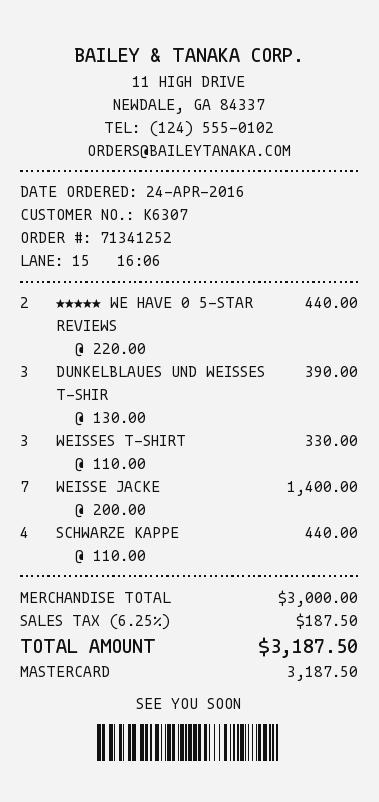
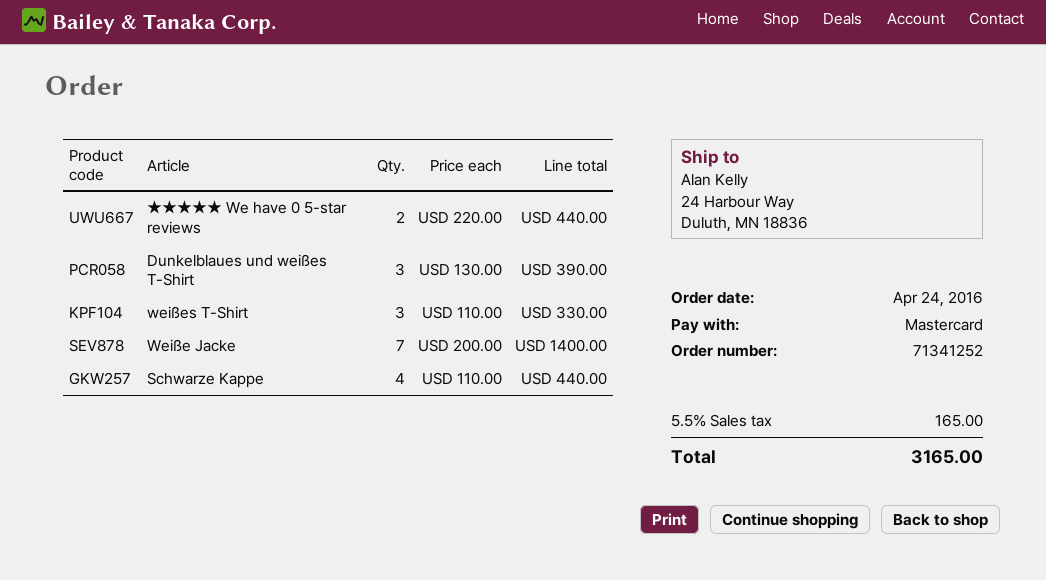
tax: 6.25% = 187.50 -> 5.5% = 165.00
total: 3187.50 -> 3165.00

